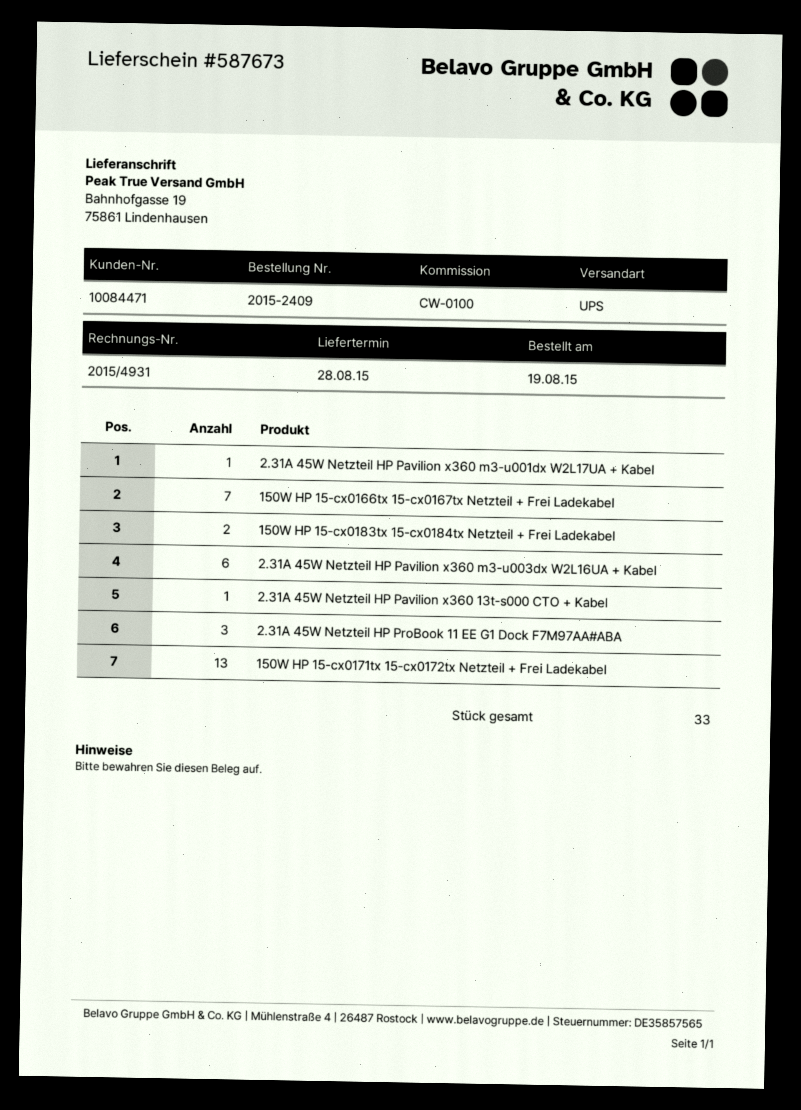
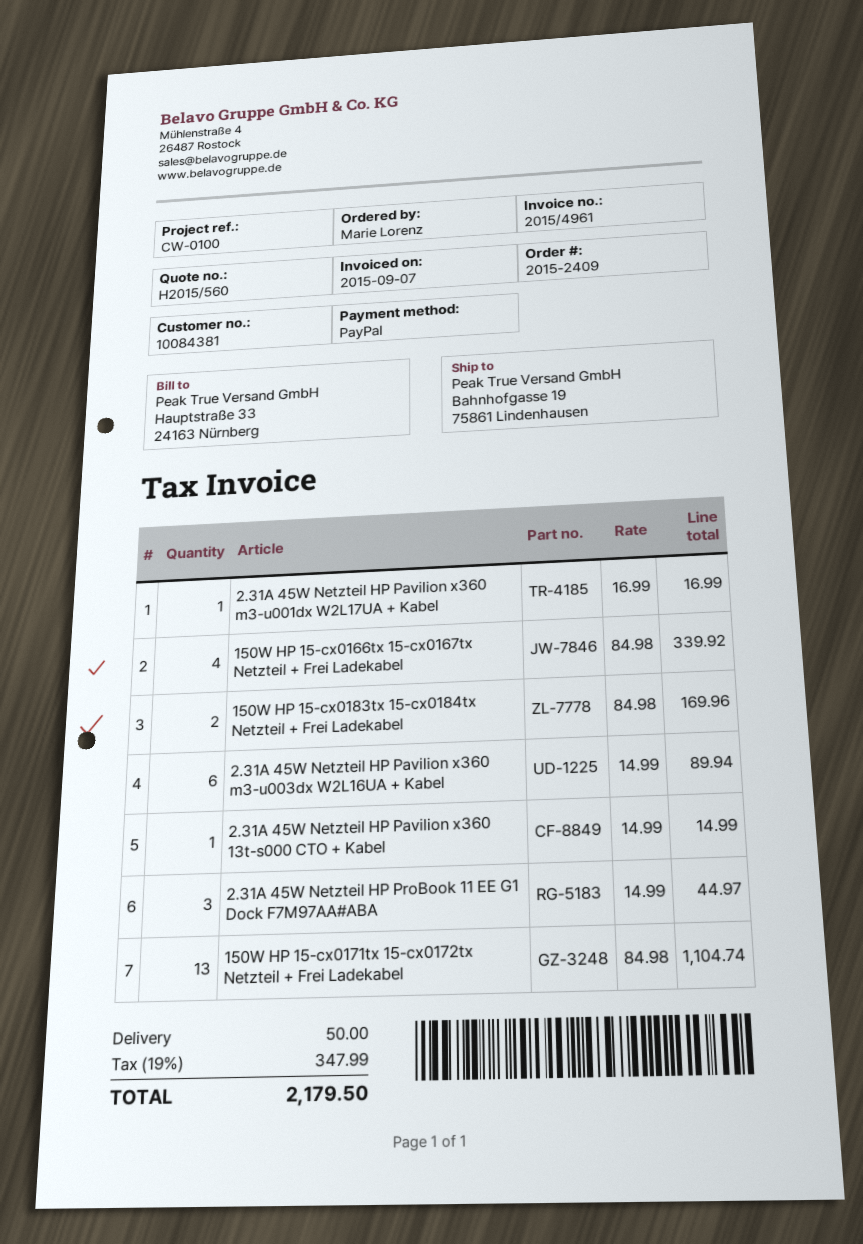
invoice number: 2015/4931 -> 2015/4961
customer number: 10084471 -> 10084381
150W HP 15-cx0166tx 15-cx0167tx Netzteil + Frei Ladekabel: 7 -> 4

